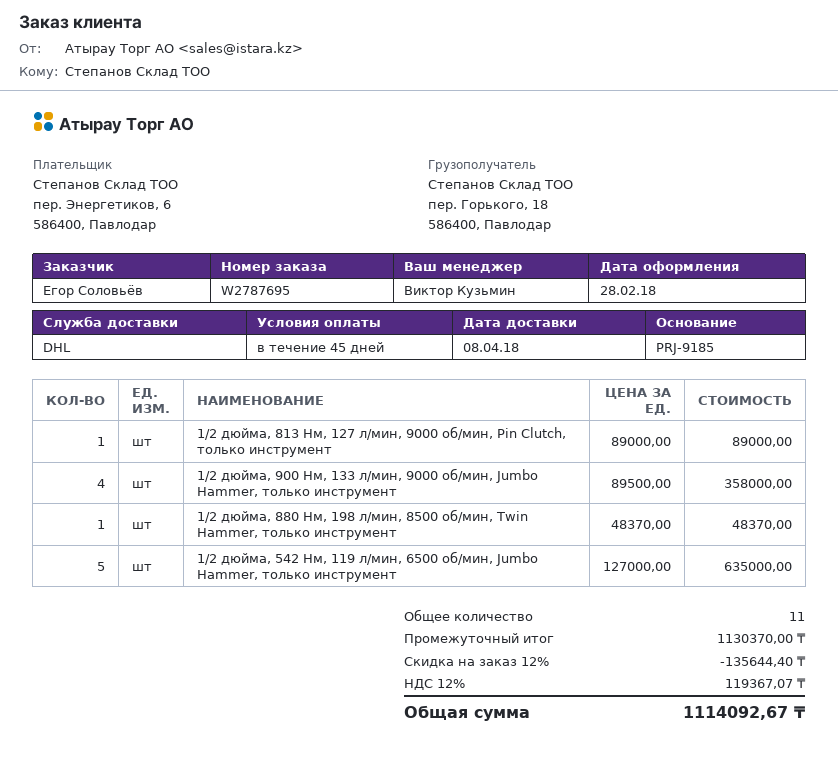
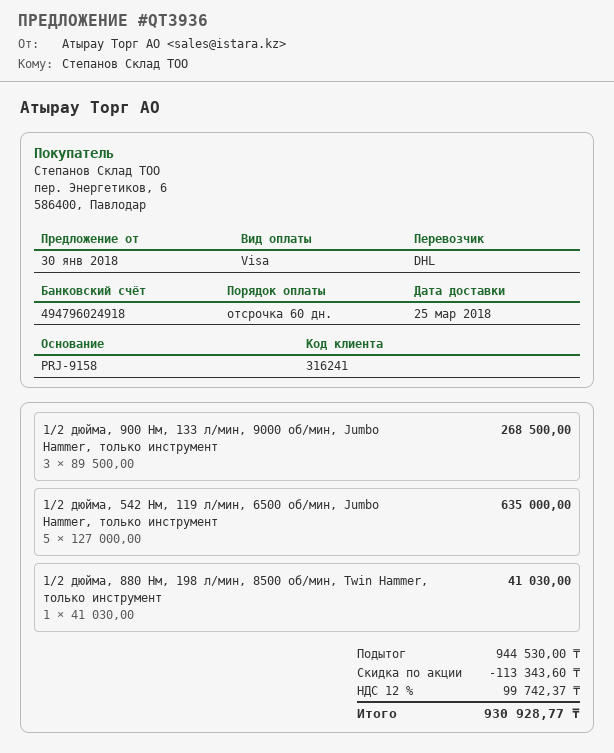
delivery date: 2018-04-08 -> 2018-03-25
payment terms: 45 days -> 60 days
reference: PRJ-9185 -> PRJ-9158
1/2 дюйма, 813 Нм, 127 л/мин, 9000 об/мин, Pin Clutch, только инструмент: 1 x 89000.00 = 89000.00 -> none
1/2 дюйма, 900 Нм, 133 л/мин, 9000 об/мин, Jumbo Hammer, только инструмент: 4 x 89500.00 = 358000.00 -> 3 x 89500.00 = 268500.00
1/2 дюйма, 880 Нм, 198 л/мин, 8500 об/мин, Twin Hammer, только инструмент: 1 x 48370.00 = 48370.00 -> 1 x 41030.00 = 41030.00
subtotal: 1130370.00 -> 944530.00
discount: 135644.40 -> 113343.60
tax: 12% = 119367.07 -> 12% = 99742.37
total: 1114092.67 -> 930928.77

